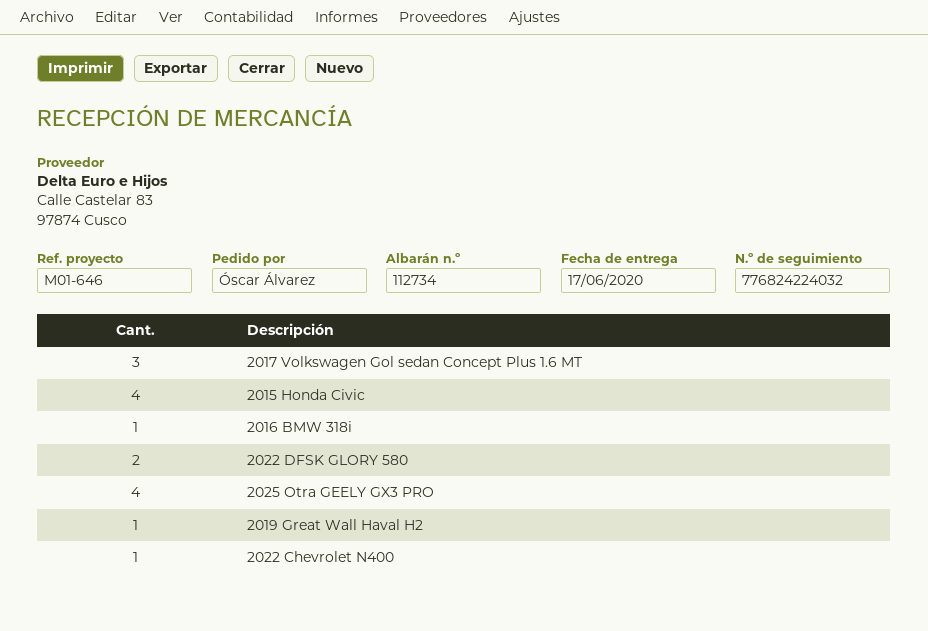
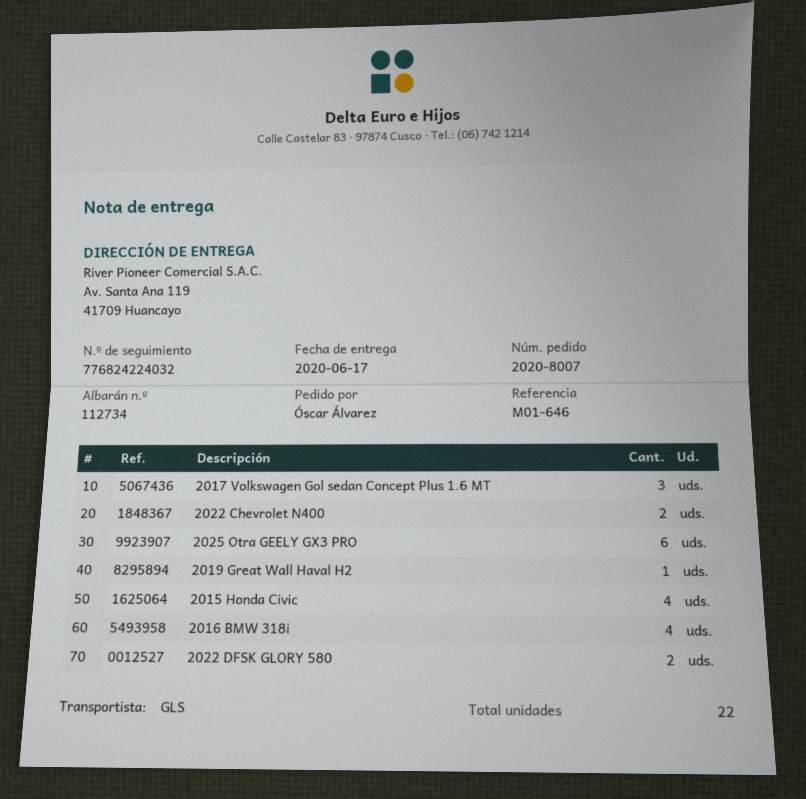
2016 BMW 318i: 1 -> 4
2025 Otra GEELY GX3 PRO: 4 -> 6
2022 Chevrolet N400: 1 -> 2

